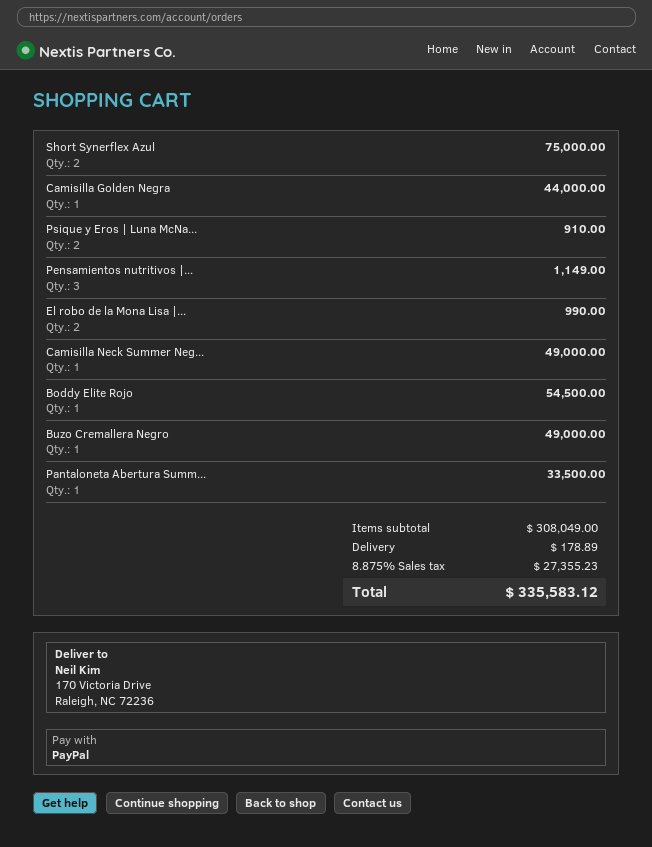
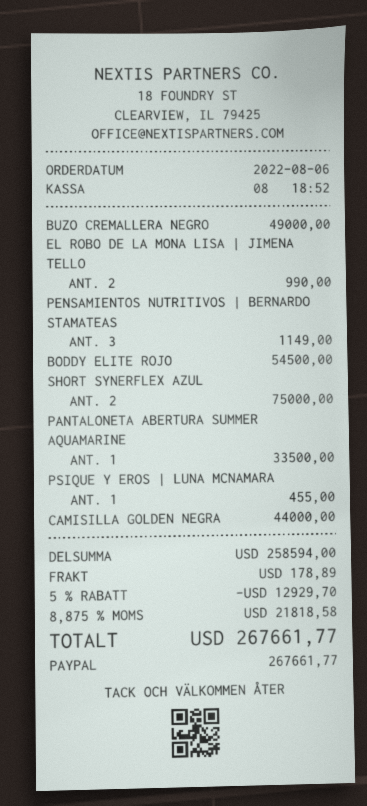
Psique y Eros | Luna McNa...: 2 for 910.00 -> 1 for 455.00
Camisilla Neck Summer Neg...: 1 for 49000.00 -> none
subtotal: 308049.00 -> 258594.00
discount: none -> 5% = 12929.70
tax: 8.875% = 27355.23 -> 8.875% = 21818.58
total: 335583.12 -> 267661.77

